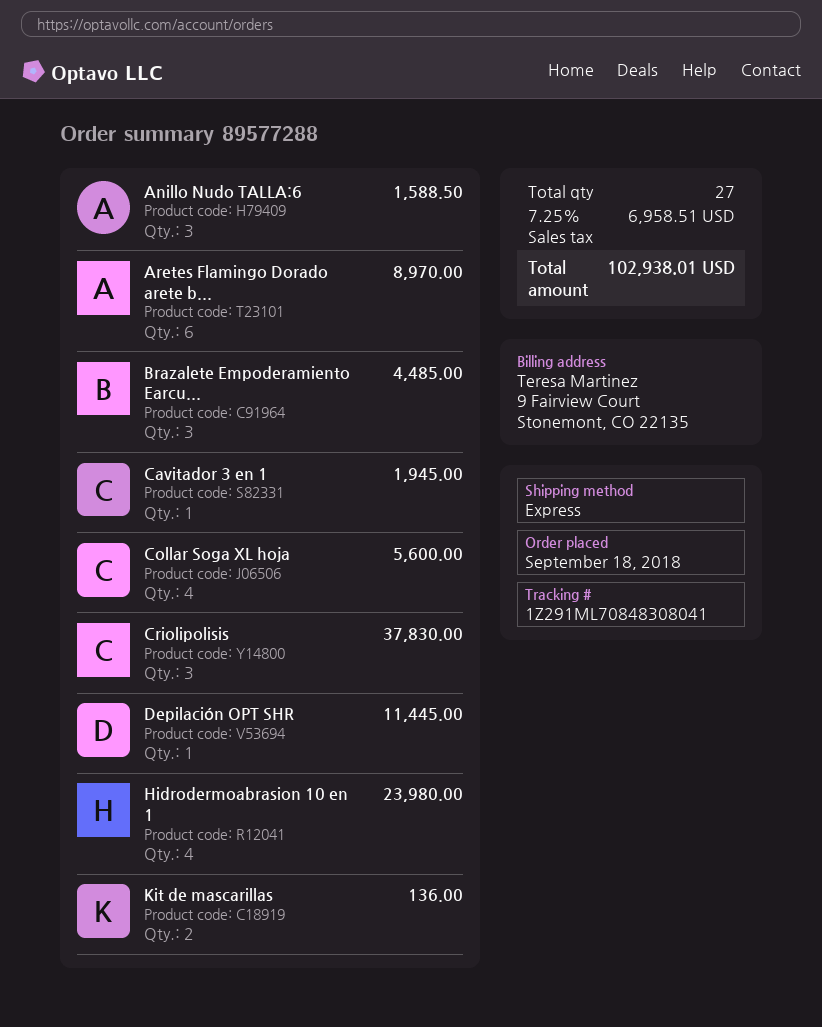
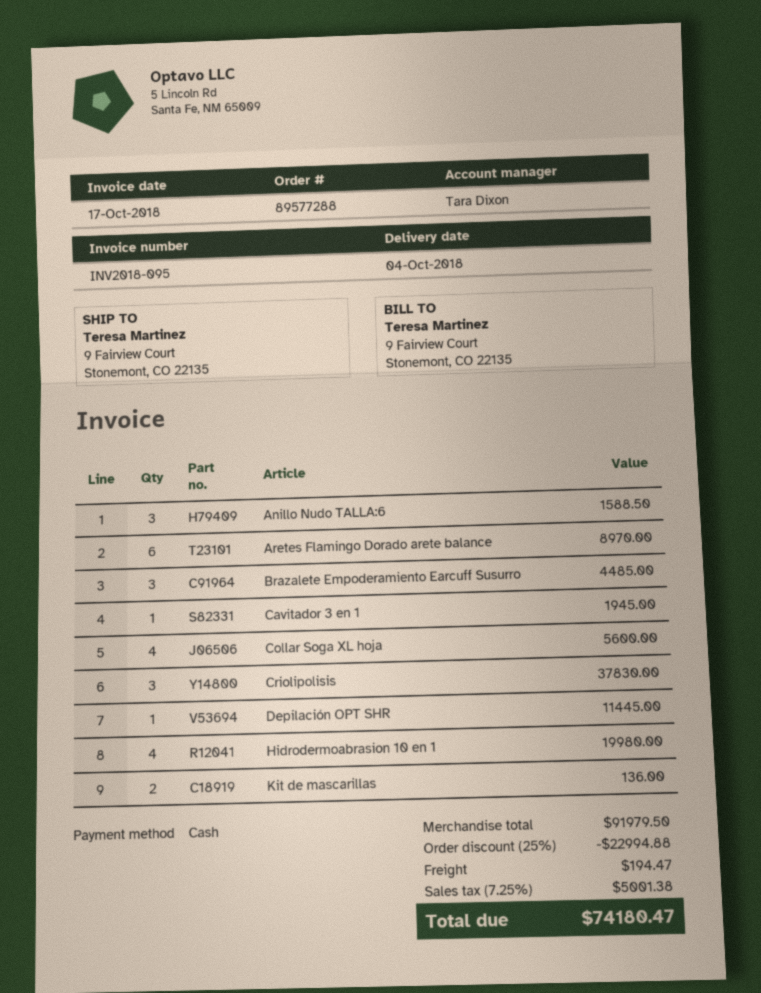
Hidrodermoabrasion 10 en 1: 4 for 23980.00 -> 4 for 19980.00
discount: none -> 25% = 22994.88
shipping: none -> 194.47
tax: 7.25% = 6958.51 -> 7.25% = 5001.38
total: 102938.01 -> 74180.47

